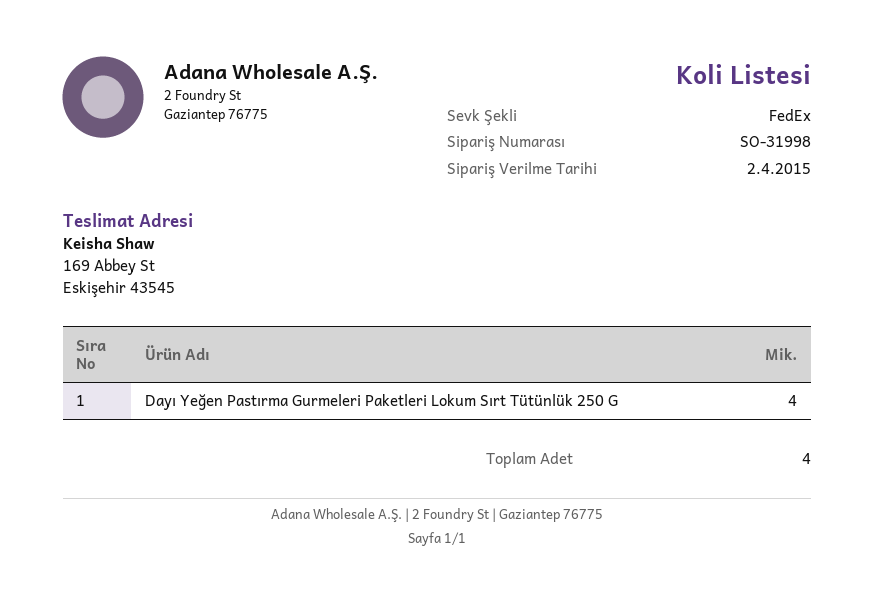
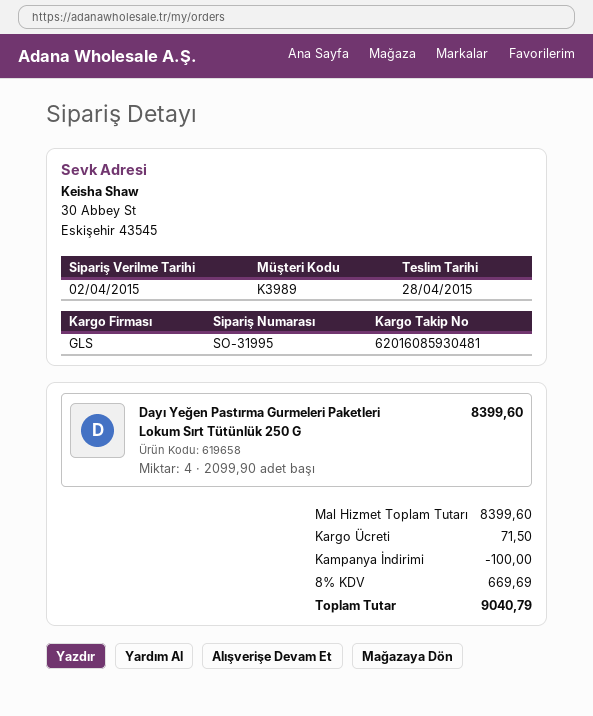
order number: SO-31998 -> SO-31995
shipping method: FedEx -> GLS
ship to: 169 Abbey St, Eskişehir 43545 -> 30 Abbey St, Eskişehir 43545

